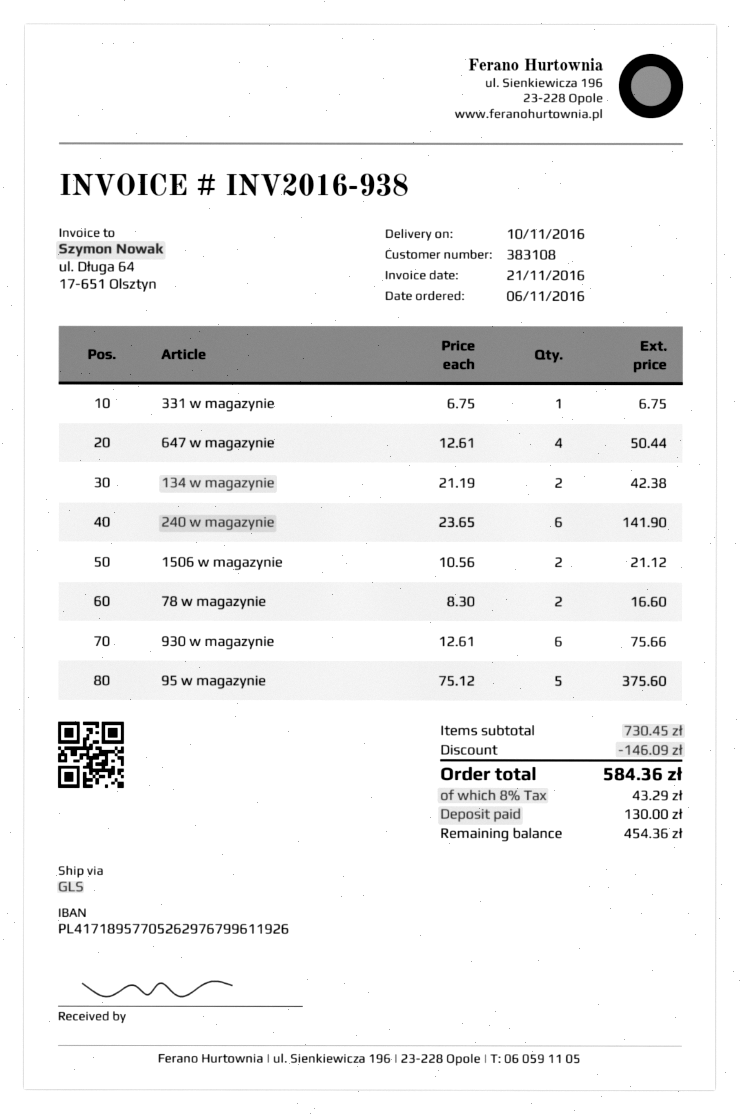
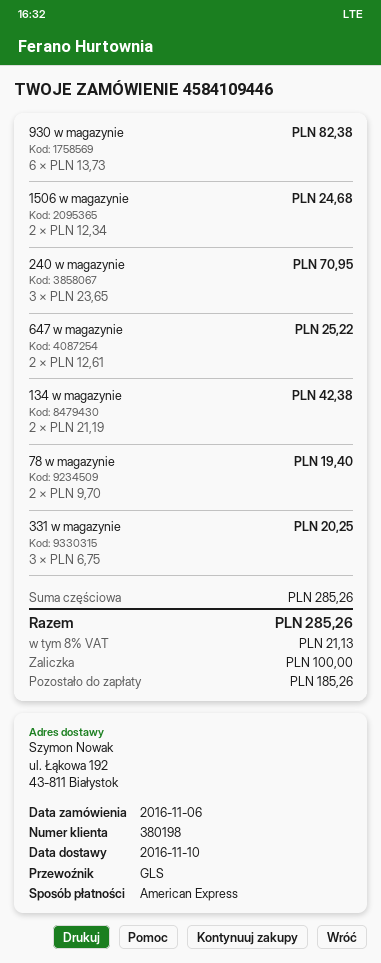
customer number: 383108 -> 380198
331 w magazynie: 1 x 6.75 = 6.75 -> 3 x 6.75 = 20.25
647 w magazynie: 4 x 12.61 = 50.44 -> 2 x 12.61 = 25.22
240 w magazynie: 6 x 23.65 = 141.90 -> 3 x 23.65 = 70.95
1506 w magazynie: 2 x 10.56 = 21.12 -> 2 x 12.34 = 24.68
78 w magazynie: 2 x 8.30 = 16.60 -> 2 x 9.70 = 19.40
930 w magazynie: 6 x 12.61 = 75.66 -> 6 x 13.73 = 82.38
95 w magazynie: 5 x 75.12 = 375.60 -> none
subtotal: 730.45 -> 285.26
discount: 146.09 -> none
tax: 8% = 43.29 -> 8% = 21.13
total: 584.36 -> 285.26
deposit: 130.00 -> 100.00
balance: 454.36 -> 185.26

